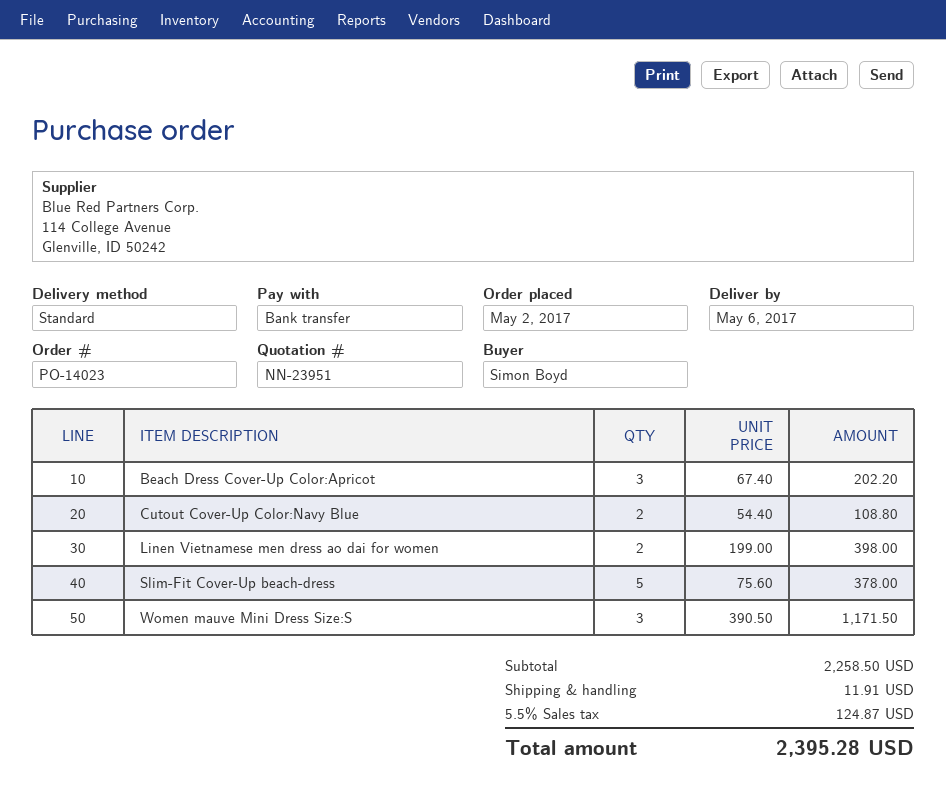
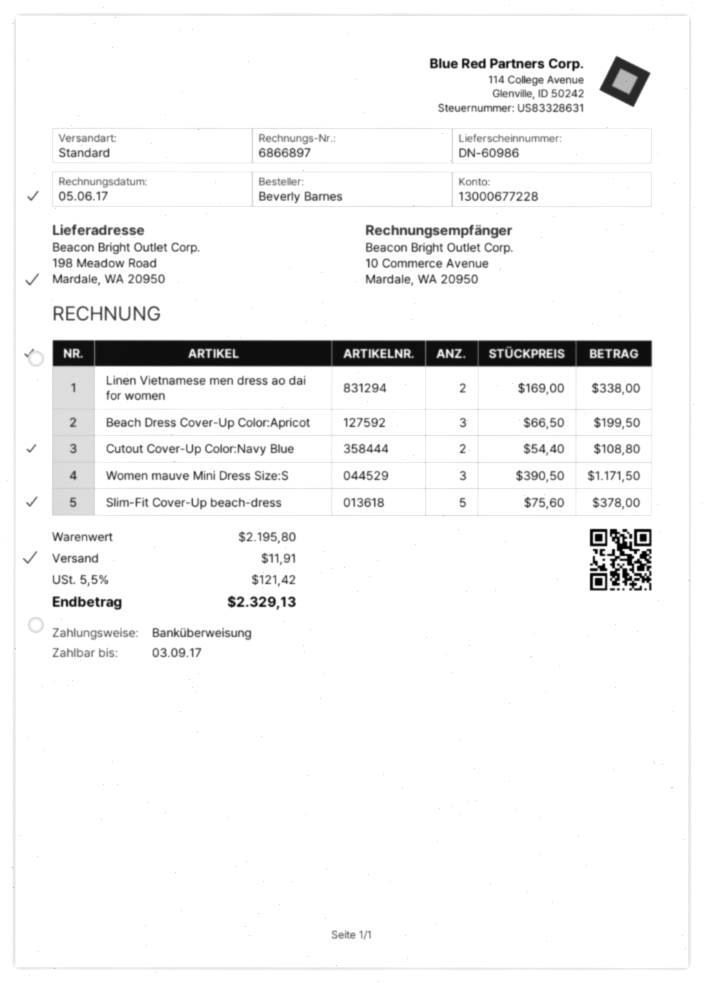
ordered by: Simon Boyd -> Beverly Barnes
Beach Dress Cover-Up Color:Apricot: 3 x 67.40 = 202.20 -> 3 x 66.50 = 199.50
Linen Vietnamese men dress ao dai for women: 2 x 199.00 = 398.00 -> 2 x 169.00 = 338.00
subtotal: 2258.50 -> 2195.80
tax: 5.5% = 124.87 -> 5.5% = 121.42
total: 2395.28 -> 2329.13

